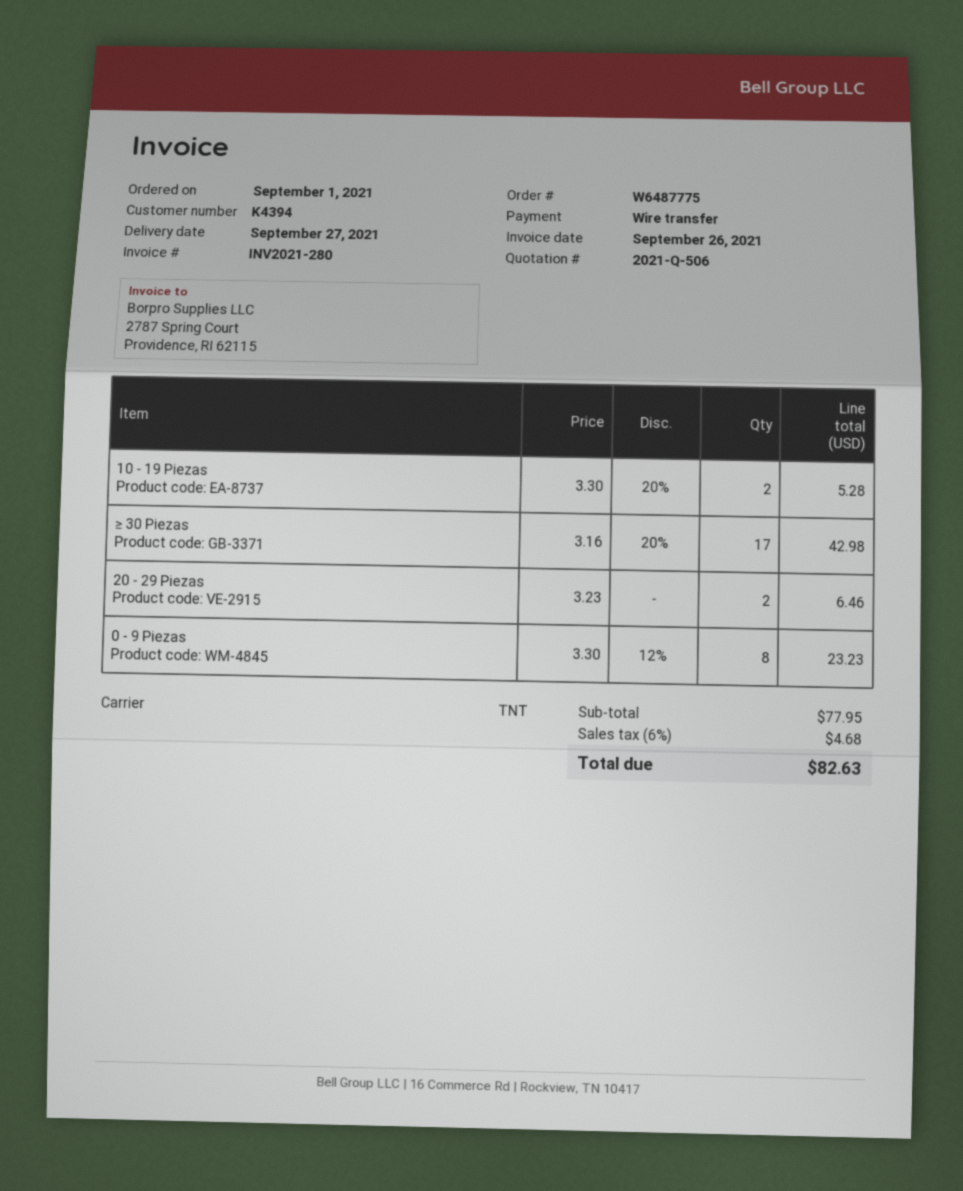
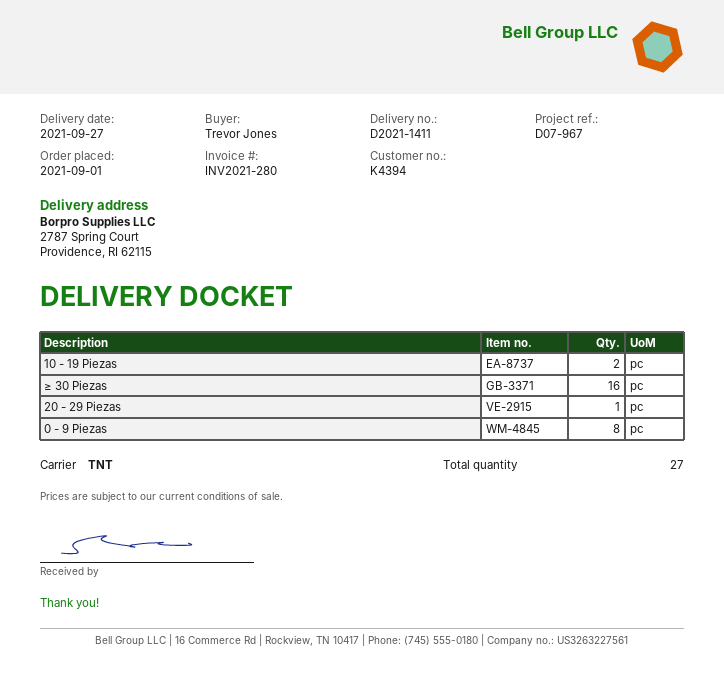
≥ 30 Piezas: 17 -> 16
20 - 29 Piezas: 2 -> 1

